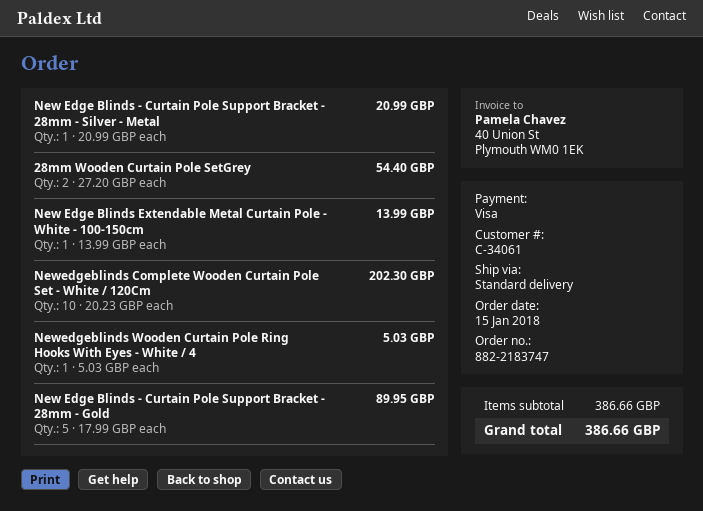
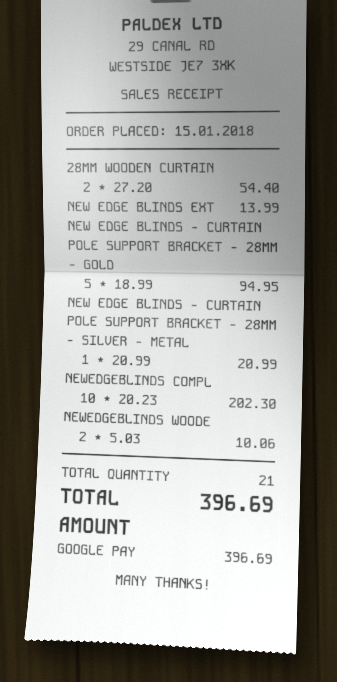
payment method: Visa -> Google Pay
Newedgeblinds Wooden Curtain Pole Ring Hooks With Eyes - White / 4: 1 x 5.03 = 5.03 -> 2 x 5.03 = 10.06
New Edge Blinds - Curtain Pole Support Bracket - 28mm - Gold: 5 x 17.99 = 89.95 -> 5 x 18.99 = 94.95
total: 386.66 -> 396.69

